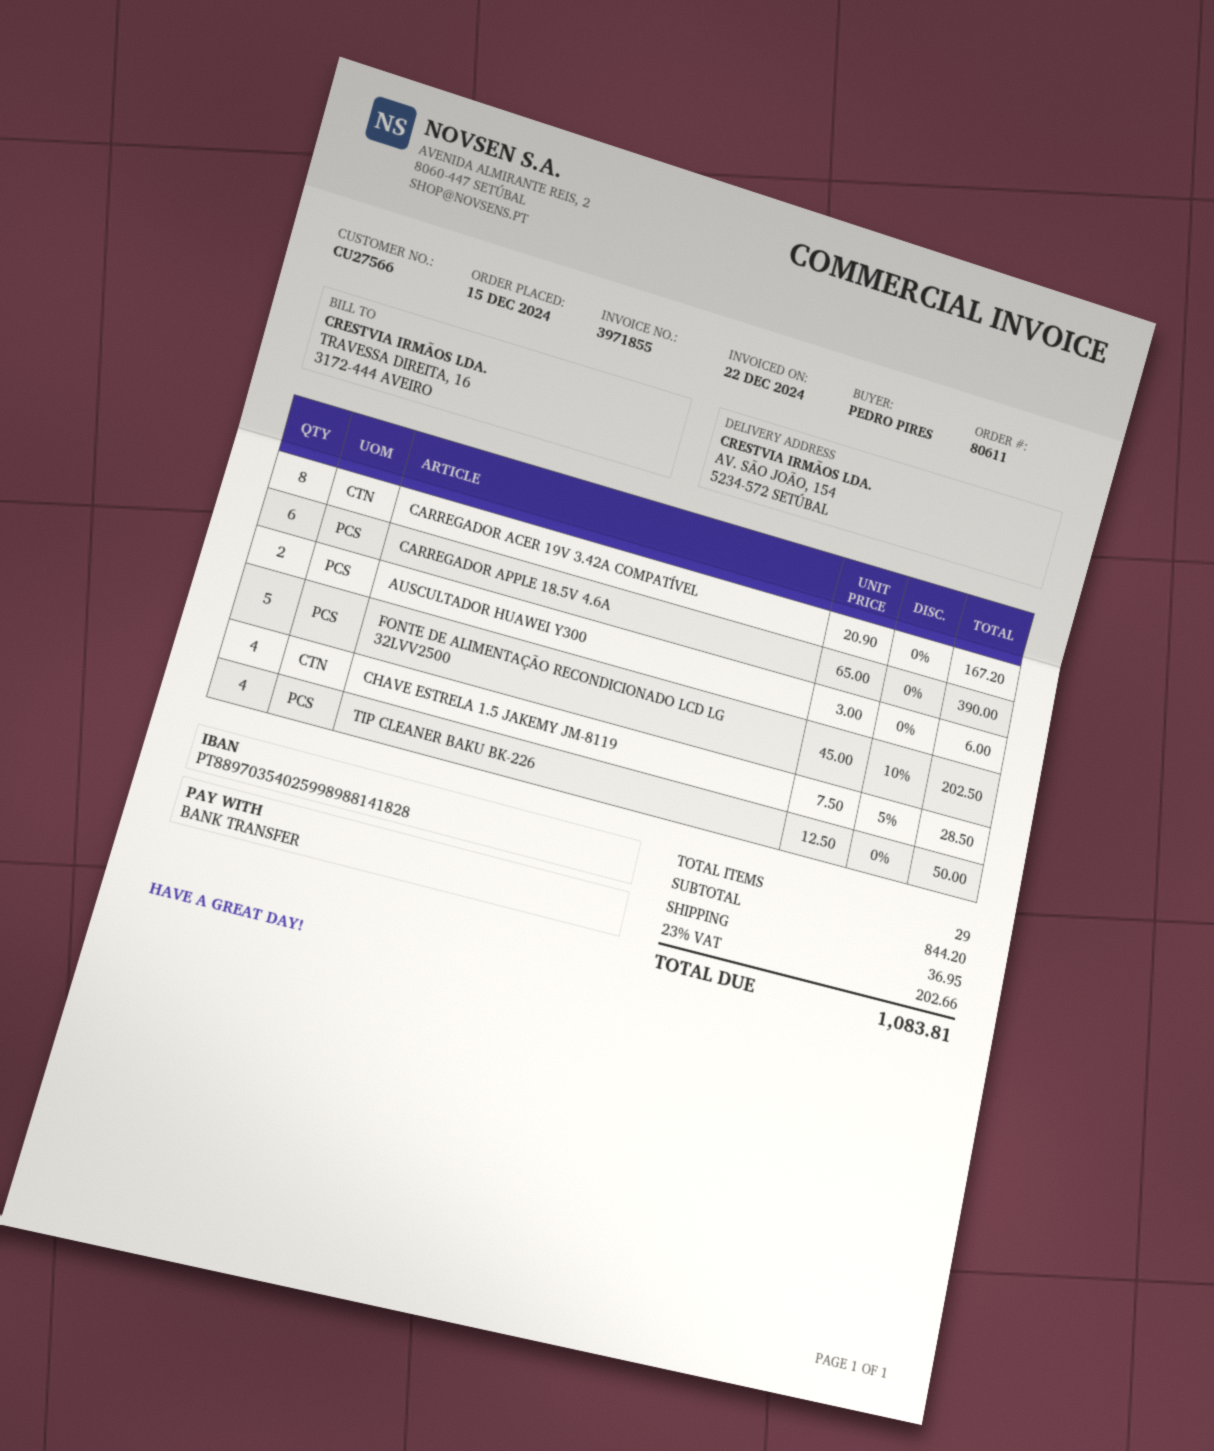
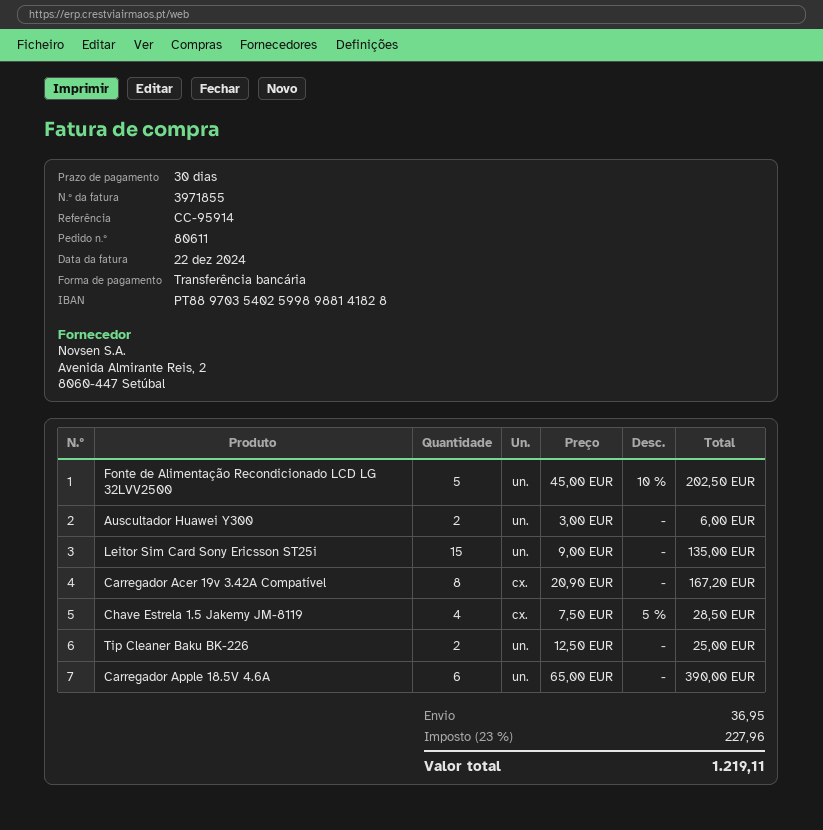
TIP CLEANER BAKU BK-226: 4 x 12.50 = 50.00 -> 2 x 12.50 = 25.00
Leitor Sim Card Sony Ericsson ST25i: none -> 15 x 9.00 = 135.00
tax: 23% = 202.66 -> 23% = 227.96
total: 1083.81 -> 1219.11

